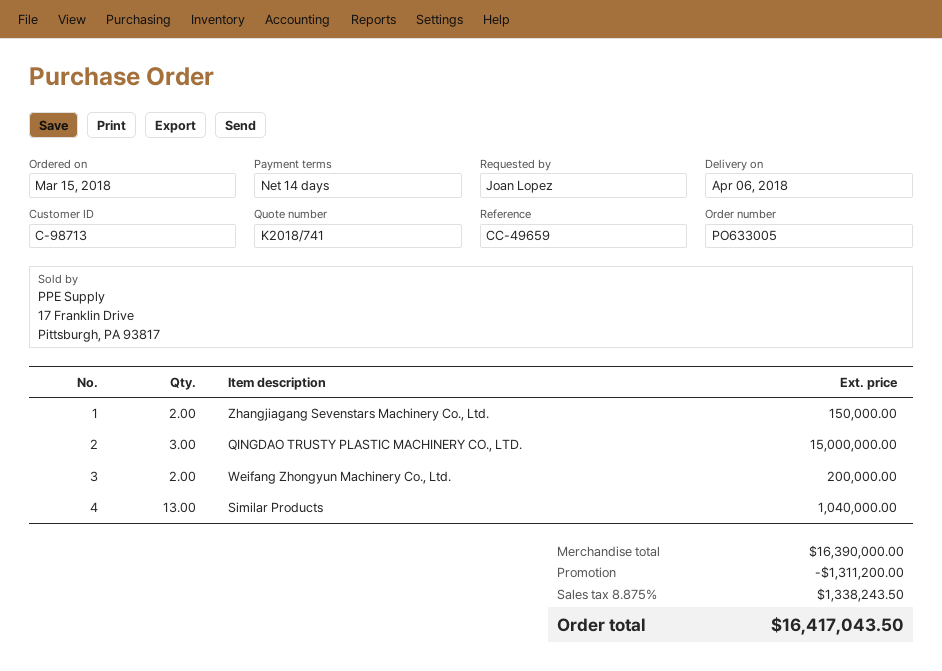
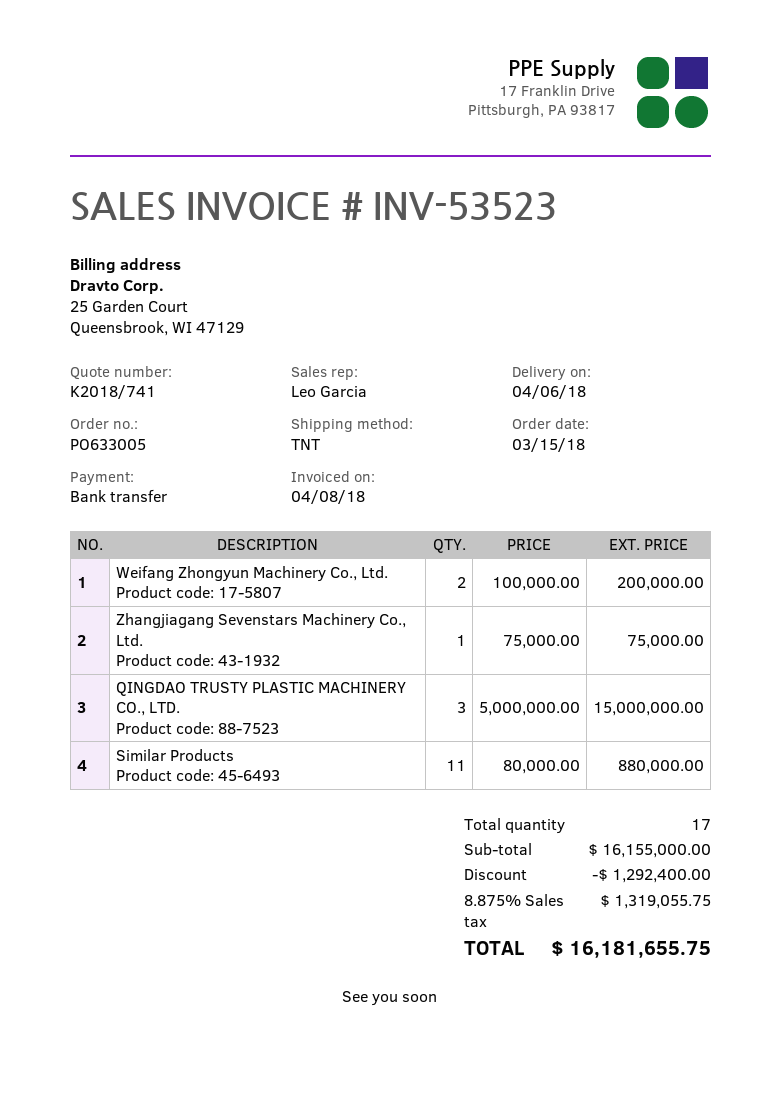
Zhangjiagang Sevenstars Machinery Co., Ltd.: 2 for 150000.00 -> 1 for 75000.00
Similar Products: 13 for 1040000.00 -> 11 for 880000.00
subtotal: 16390000.00 -> 16155000.00
discount: 1311200.00 -> 1292400.00
tax: 8.875% = 1338243.50 -> 8.875% = 1319055.75
total: 16417043.50 -> 16181655.75

